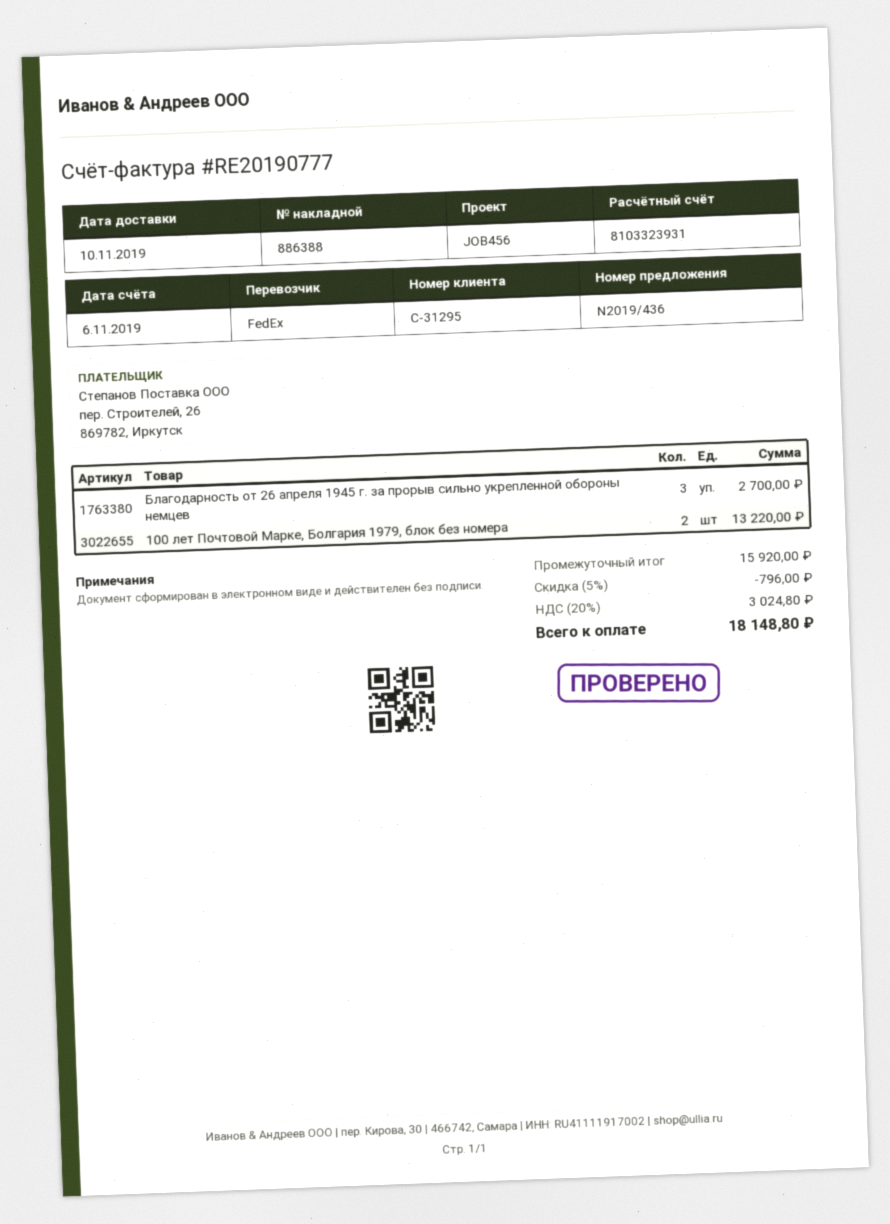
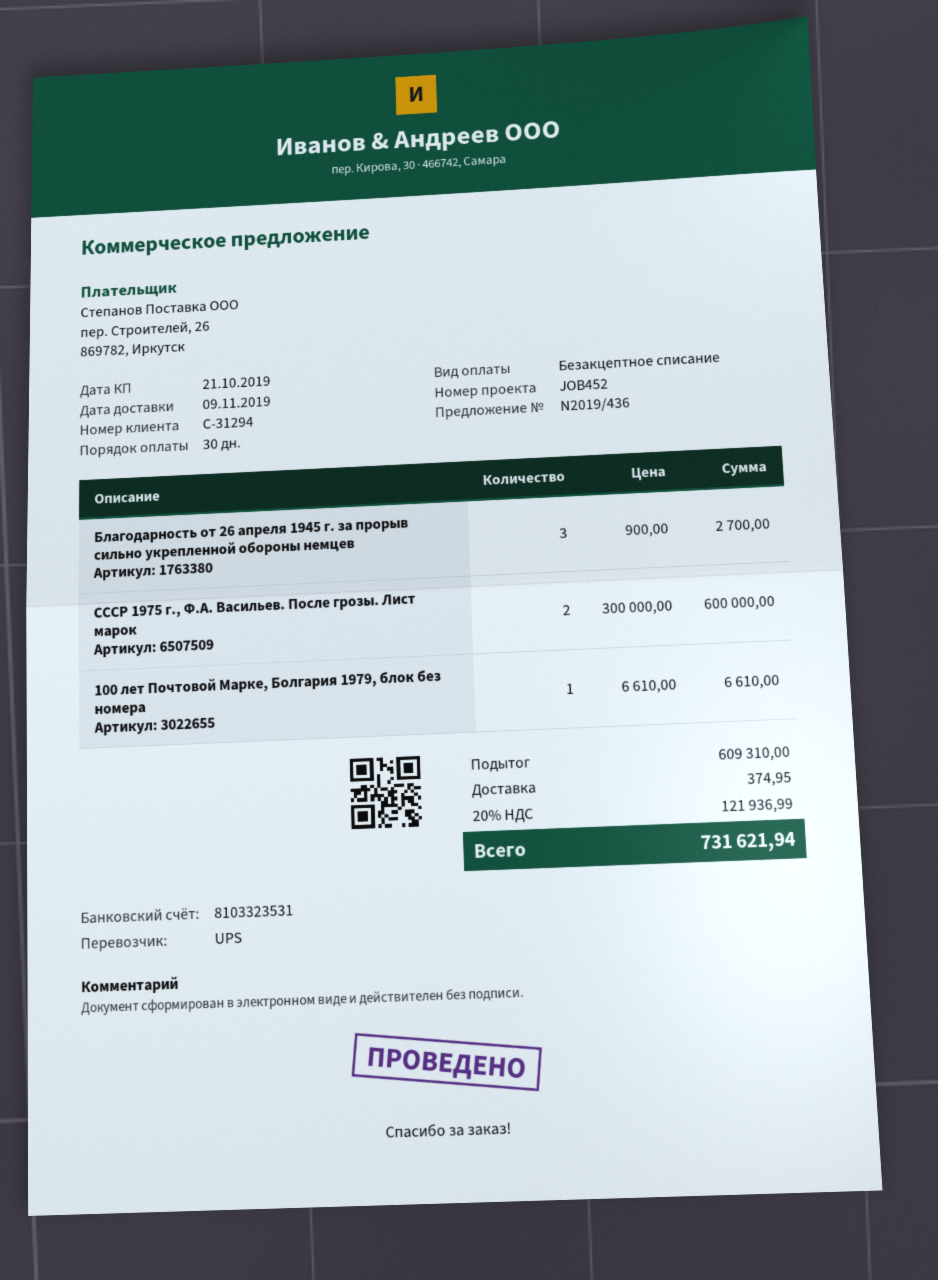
delivery date: 2019-11-10 -> 2019-11-09
customer number: C-31295 -> C-31294
reference: JOB456 -> JOB452
bank account: 8103323931 -> 8103323531
shipping method: FedEx -> UPS
100 лет Почтовой Марке, Болгария 1979, блок без номера: 2 for 13220.00 -> 1 for 6610.00
СССР 1975 г., Ф.А. Васильев. После грозы. Лист марок: none -> 2 for 600000.00
subtotal: 15920.00 -> 609310.00
discount: 5% = 796.00 -> none
shipping: none -> 374.95
tax: 20% = 3024.80 -> 20% = 121936.99
total: 18148.80 -> 731621.94

